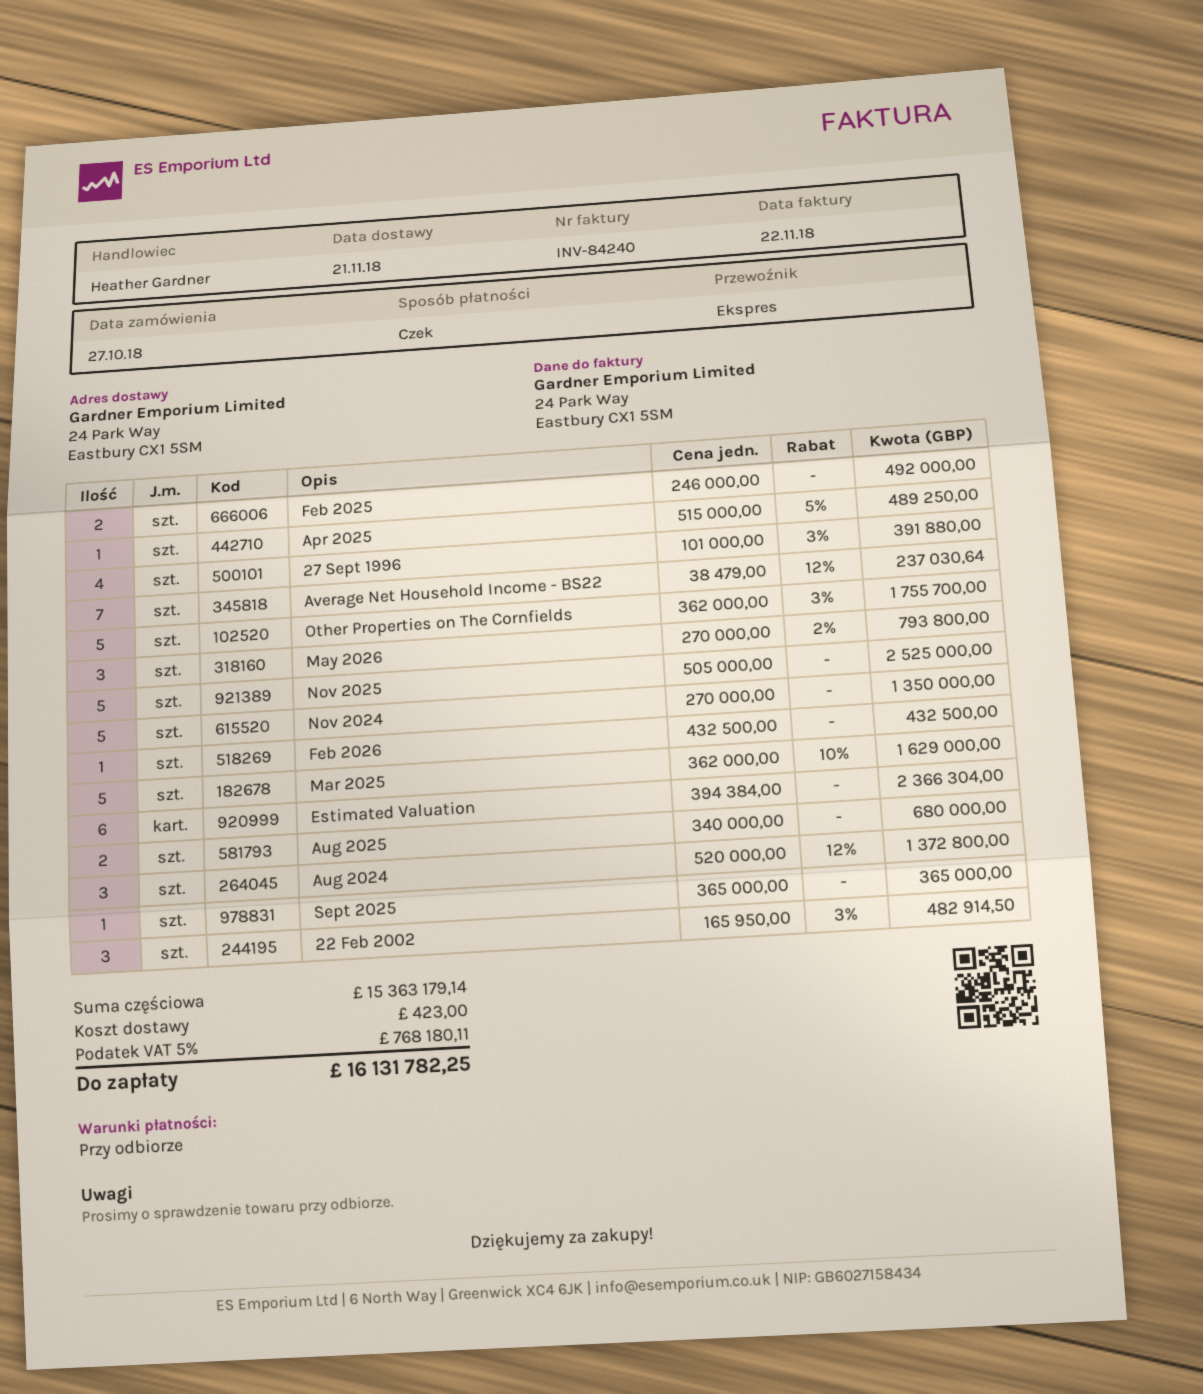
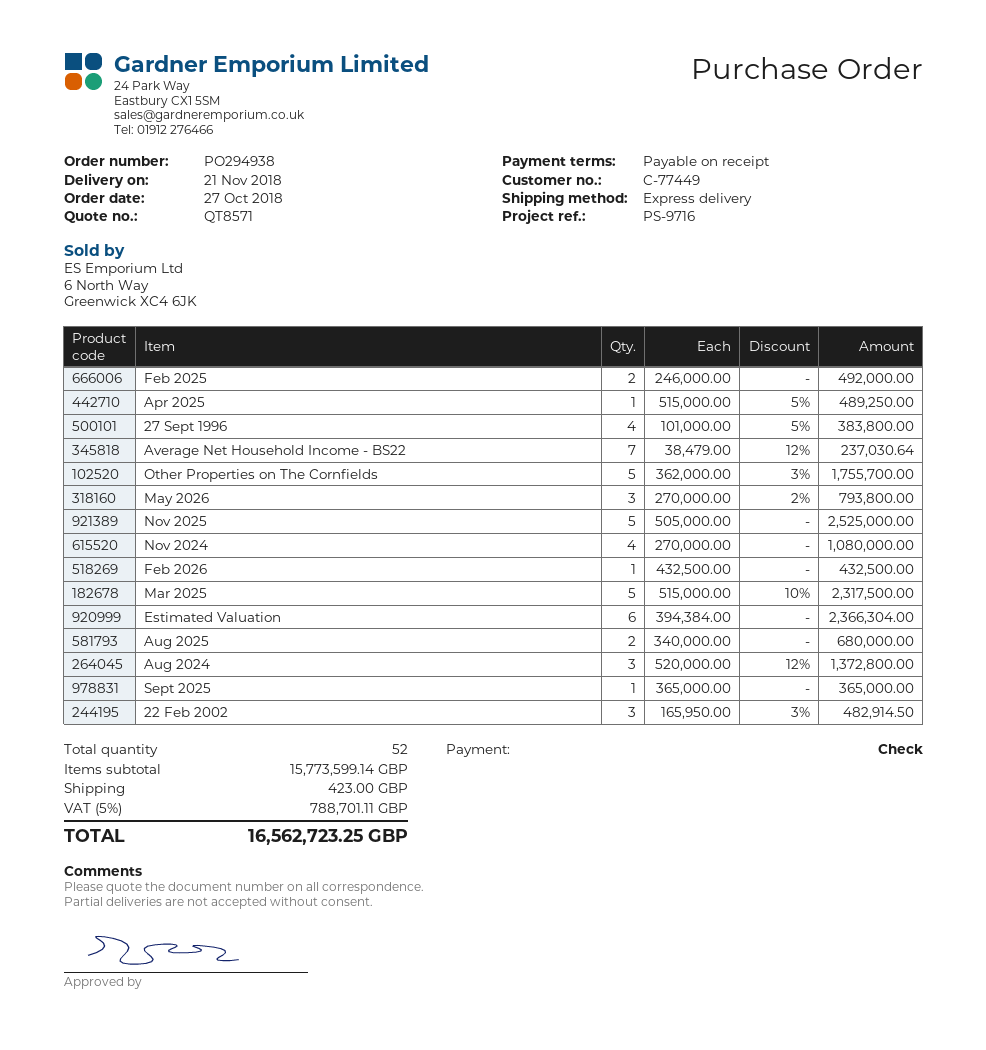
27 Sept 1996: 4 x 101000.00 - 3% = 391880.00 -> 4 x 101000.00 - 5% = 383800.00
Nov 2024: 5 x 270000.00 = 1350000.00 -> 4 x 270000.00 = 1080000.00
Mar 2025: 5 x 362000.00 - 10% = 1629000.00 -> 5 x 515000.00 - 10% = 2317500.00
subtotal: 15363179.14 -> 15773599.14
tax: 5% = 768180.11 -> 5% = 788701.11
total: 16131782.25 -> 16562723.25

